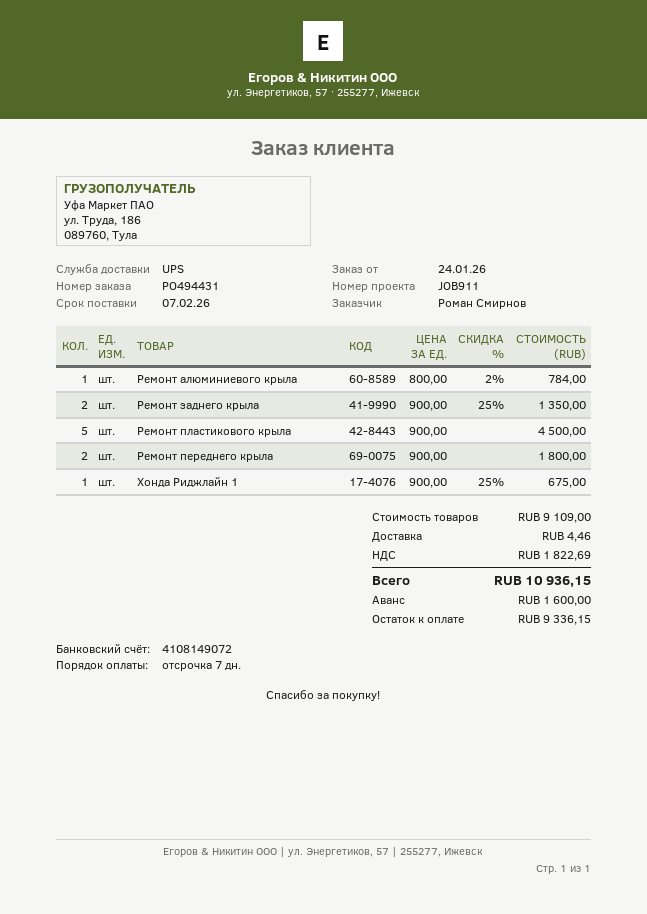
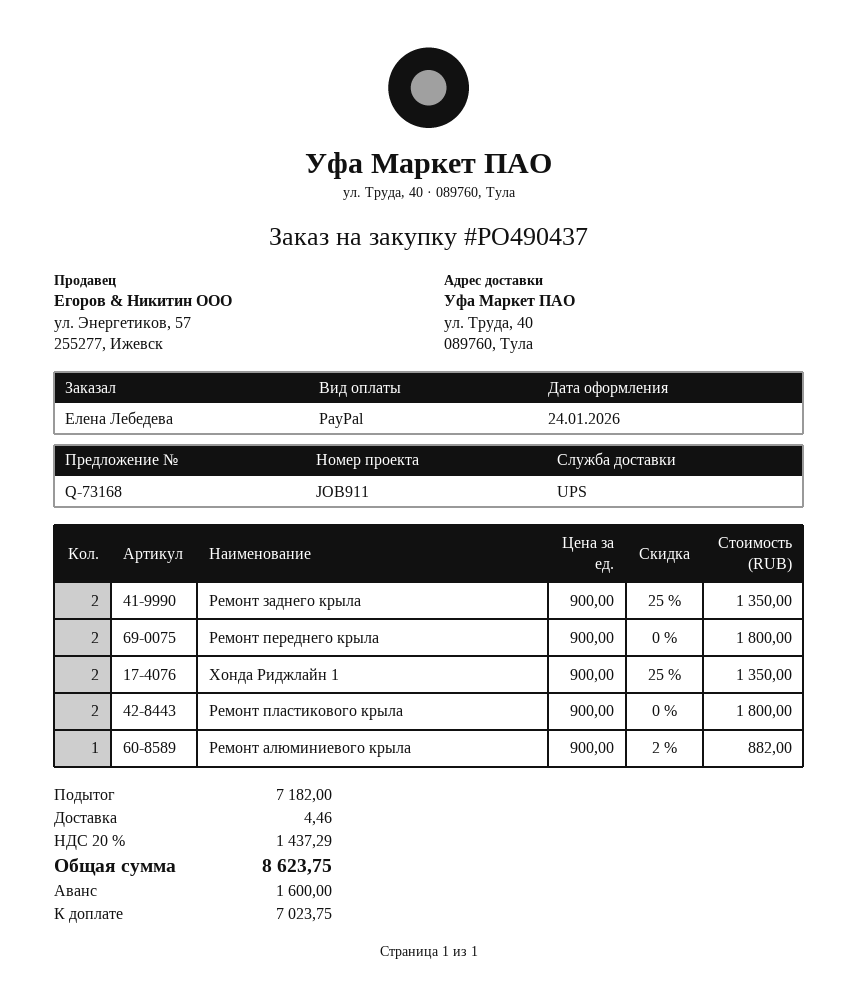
order number: PO494431 -> PO490437
ordered by: Роман Смирнов -> Елена Лебедева
ship to: ул. Труда, 186, 089760, Тула -> ул. Труда, 40, 089760, Тула
Ремонт алюминиевого крыла: 1 x 800.00 - 2% = 784.00 -> 1 x 900.00 - 2% = 882.00
Ремонт пластикового крыла: 5 x 900.00 = 4500.00 -> 2 x 900.00 = 1800.00
Хонда Риджлайн 1: 1 x 900.00 - 25% = 675.00 -> 2 x 900.00 - 25% = 1350.00
subtotal: 9109.00 -> 7182.00
tax: 1822.69 -> 1437.29
total: 10936.15 -> 8623.75
balance: 9336.15 -> 7023.75

